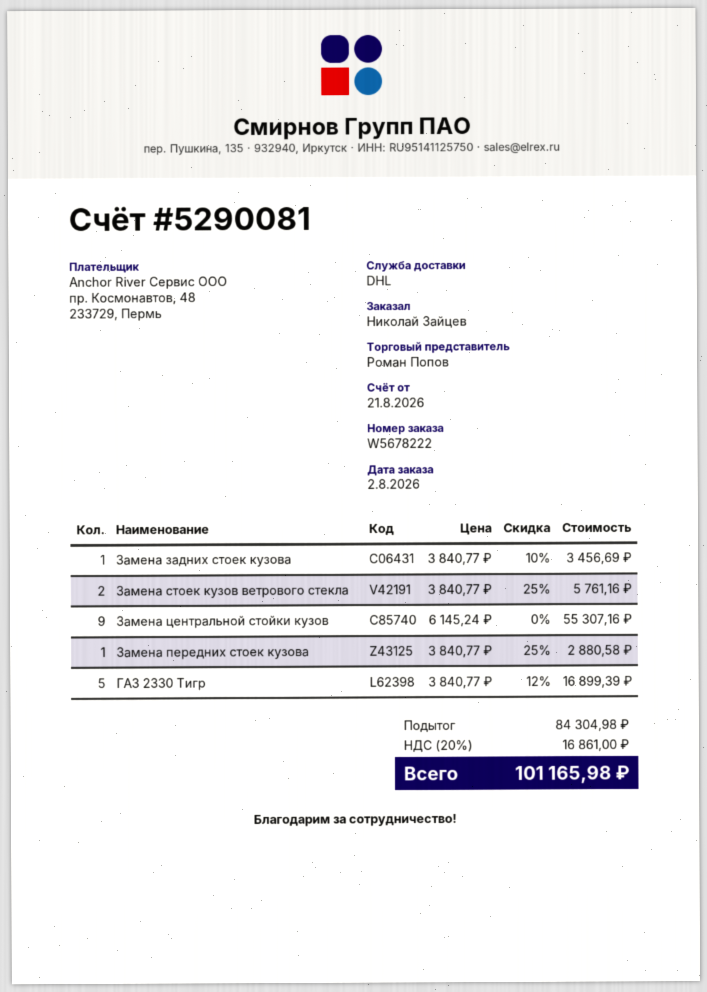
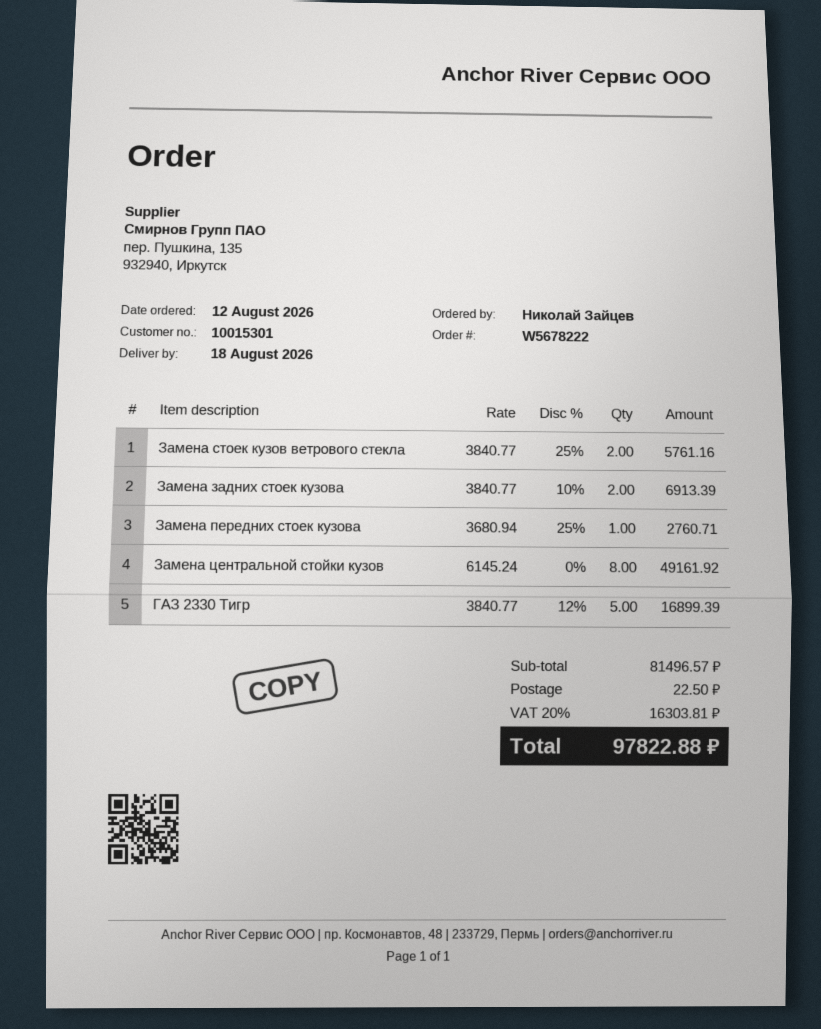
order date: 2026-08-02 -> 2026-08-12
Замена задних стоек кузова: 1 x 3840.77 - 10% = 3456.69 -> 2 x 3840.77 - 10% = 6913.39
Замена центральной стойки кузов: 9 x 6145.24 = 55307.16 -> 8 x 6145.24 = 49161.92
Замена передних стоек кузова: 1 x 3840.77 - 25% = 2880.58 -> 1 x 3680.94 - 25% = 2760.71
subtotal: 84304.98 -> 81496.57
shipping: none -> 22.50
tax: 20% = 16861.00 -> 20% = 16303.81
total: 101165.98 -> 97822.88

